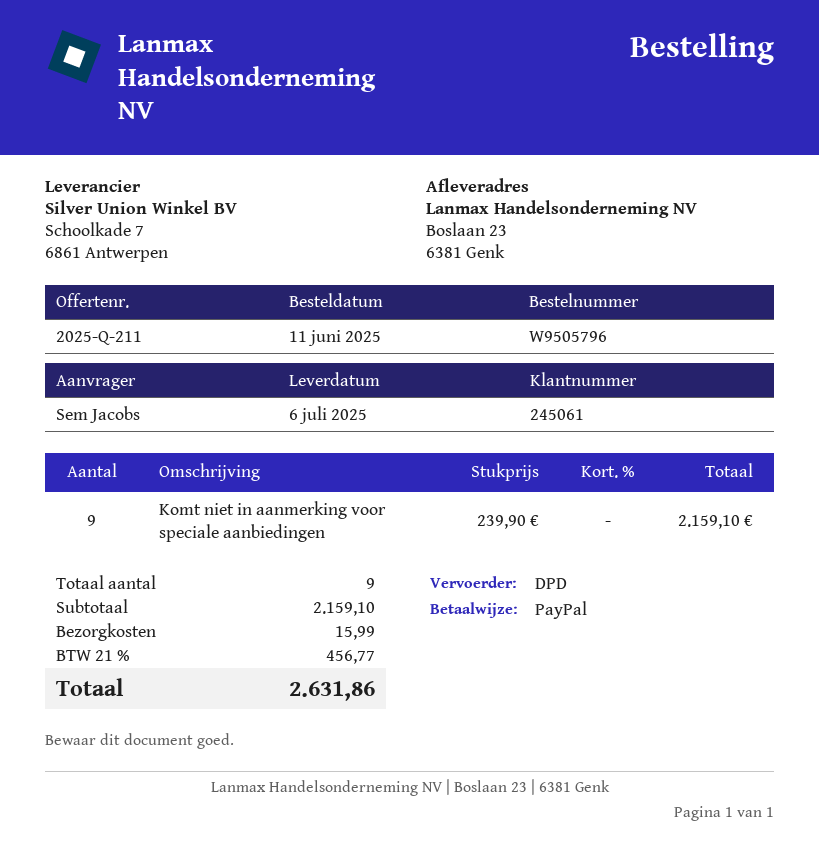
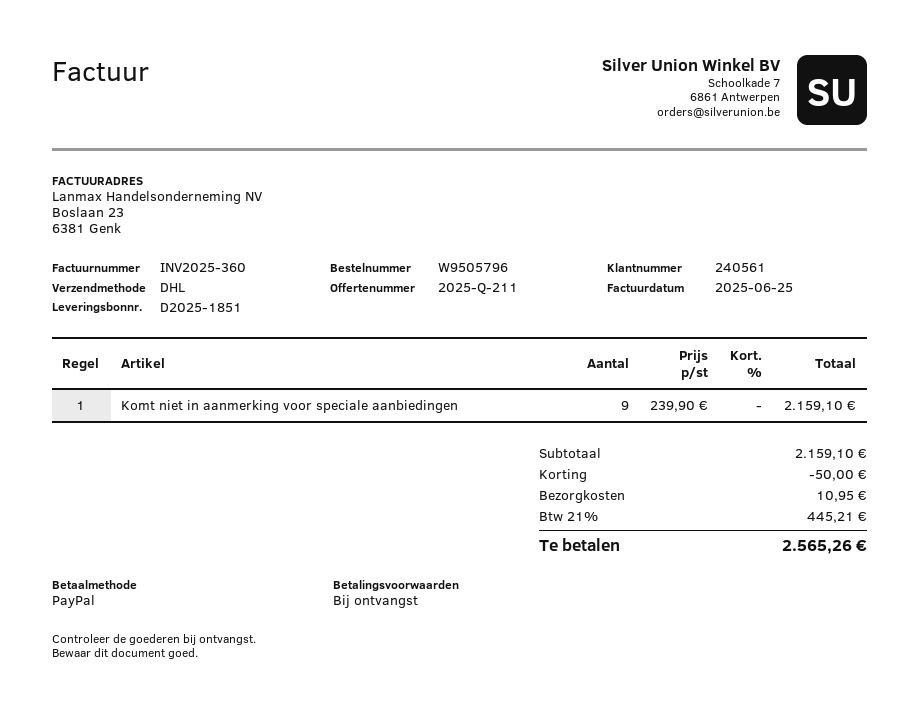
customer number: 245061 -> 240561
shipping method: DPD -> DHL
discount: none -> 50.00
shipping: 15.99 -> 10.95
tax: 21% = 456.77 -> 21% = 445.21
total: 2631.86 -> 2565.26

